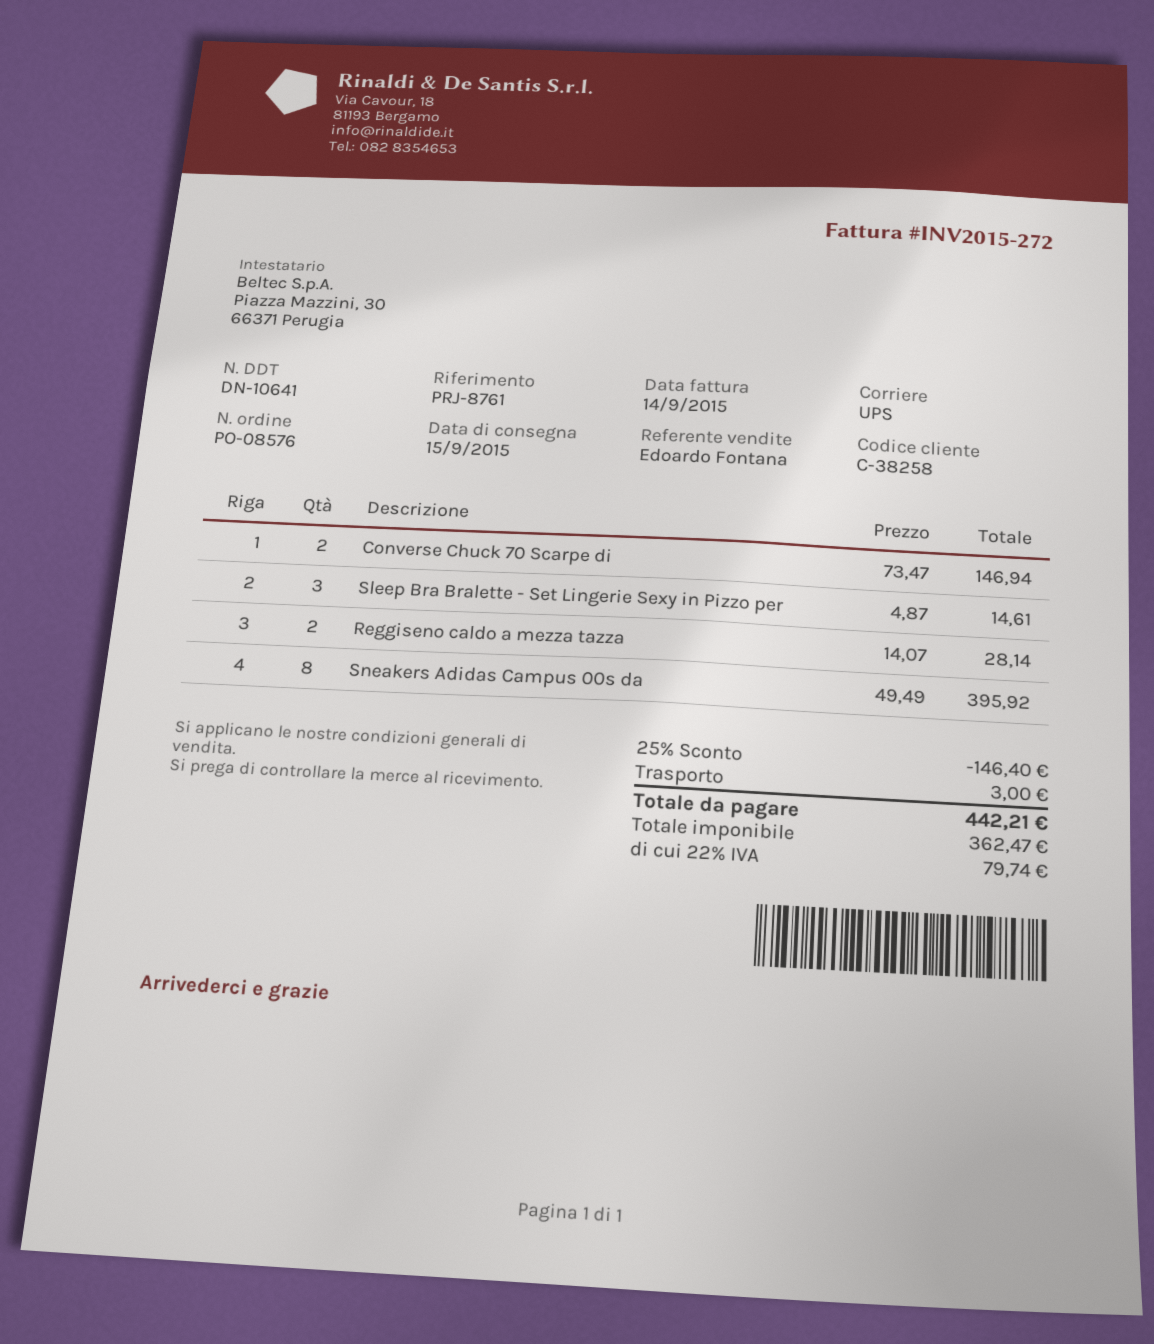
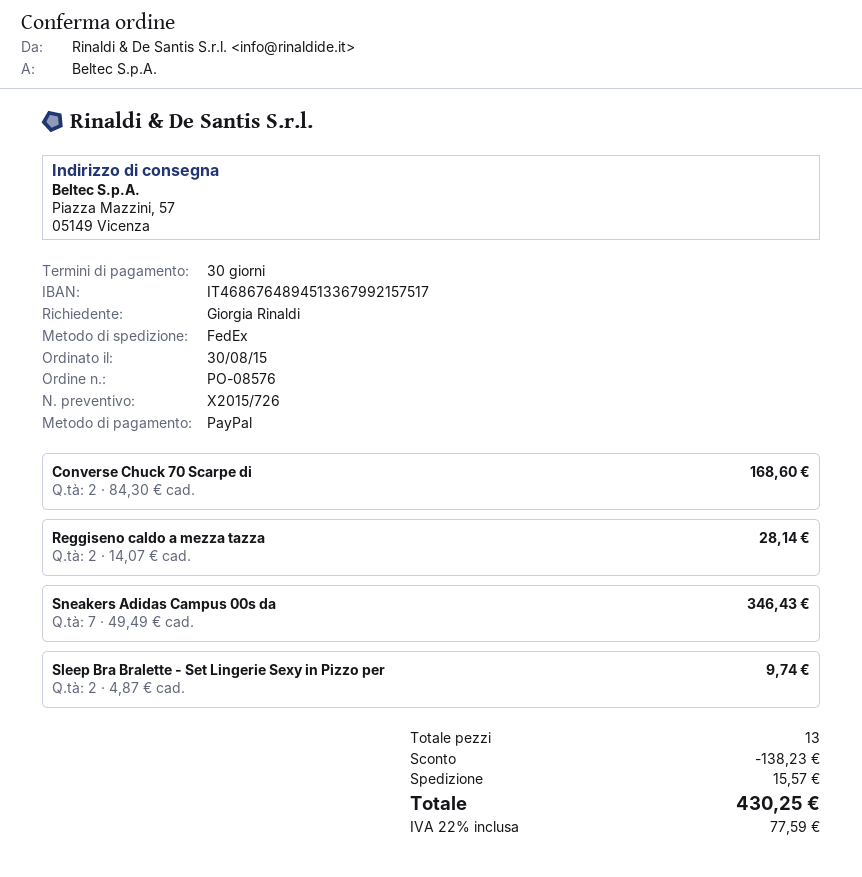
shipping method: UPS -> FedEx
Converse Chuck 70 Scarpe di: 2 x 73.47 = 146.94 -> 2 x 84.30 = 168.60
Sleep Bra Bralette - Set Lingerie Sexy in Pizzo per: 3 x 4.87 = 14.61 -> 2 x 4.87 = 9.74
Sneakers Adidas Campus 00s da: 8 x 49.49 = 395.92 -> 7 x 49.49 = 346.43
discount: 146.40 -> 138.23
shipping: 3.00 -> 15.57
tax: 22% = 79.74 -> 22% = 77.59
total: 442.21 -> 430.25

